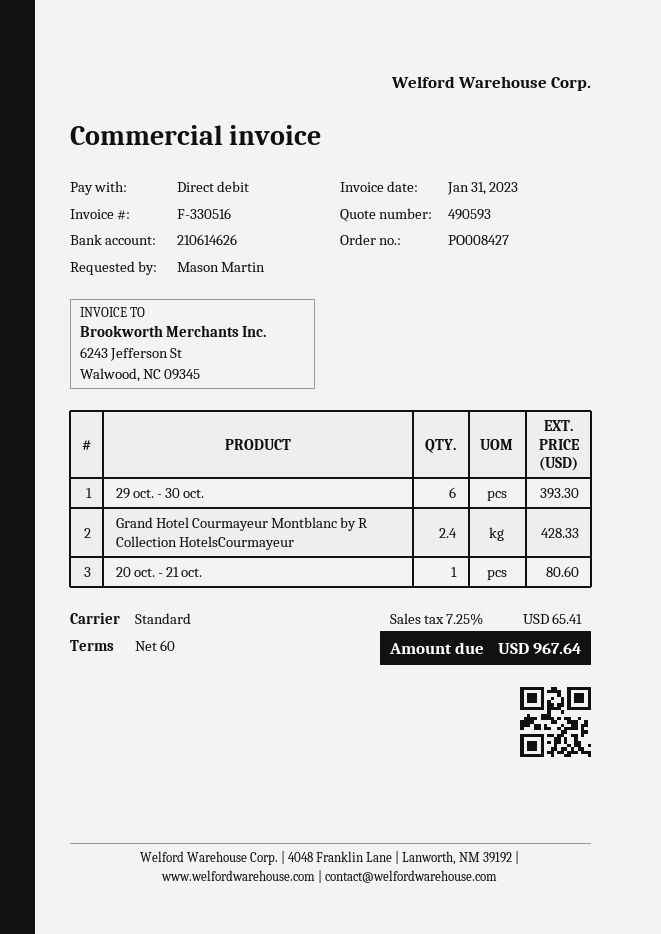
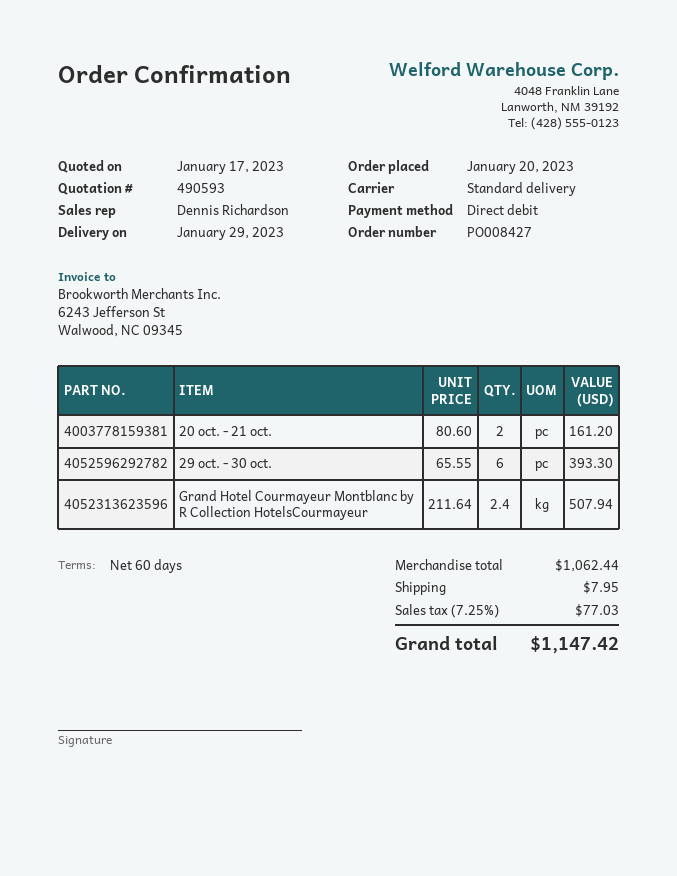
Grand Hotel Courmayeur Montblanc by R Collection HotelsCourmayeur: 2.4 for 428.33 -> 2.4 for 507.94
20 oct. - 21 oct.: 1 for 80.60 -> 2 for 161.20
shipping: none -> 7.95
tax: 7.25% = 65.41 -> 7.25% = 77.03
total: 967.64 -> 1147.42

